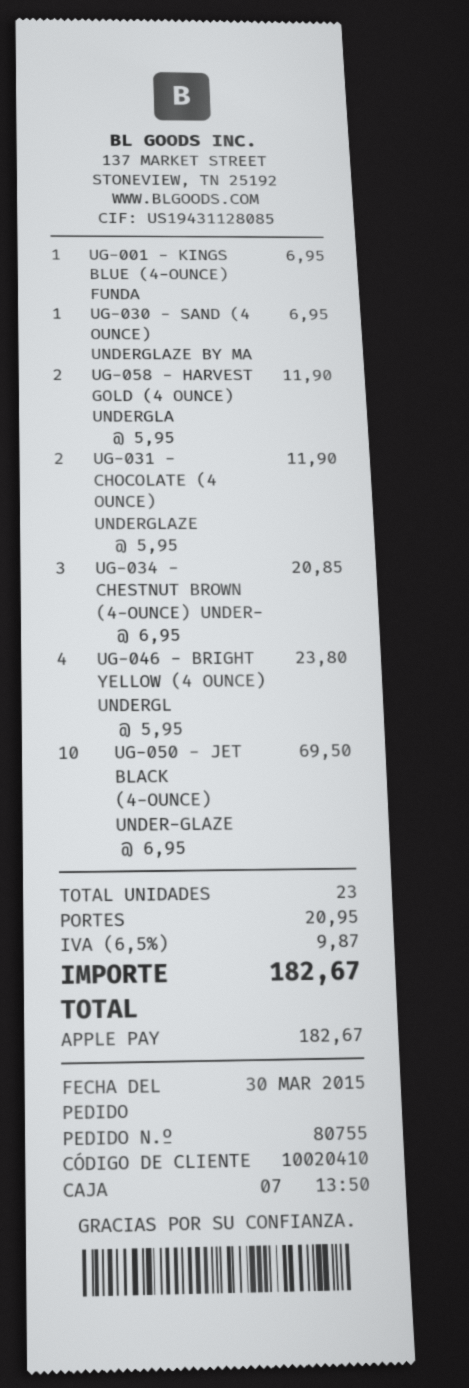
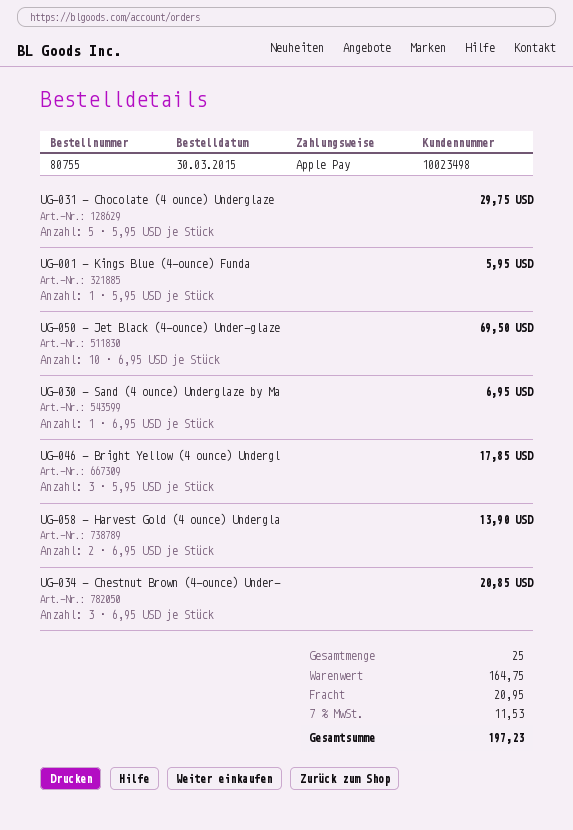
customer number: 10020410 -> 10023498
UG-001 - KINGS BLUE (4-OUNCE) FUNDA: 1 x 6.95 = 6.95 -> 1 x 5.95 = 5.95
UG-058 - HARVEST GOLD (4 OUNCE) UNDERGLA: 2 x 5.95 = 11.90 -> 2 x 6.95 = 13.90
UG-031 - CHOCOLATE (4 OUNCE) UNDERGLAZE: 2 x 5.95 = 11.90 -> 5 x 5.95 = 29.75
UG-046 - BRIGHT YELLOW (4 OUNCE) UNDERGL: 4 x 5.95 = 23.80 -> 3 x 5.95 = 17.85
total quantity: 23 -> 25
tax: 6.5% = 9.87 -> 7% = 11.53
total: 182.67 -> 197.23

